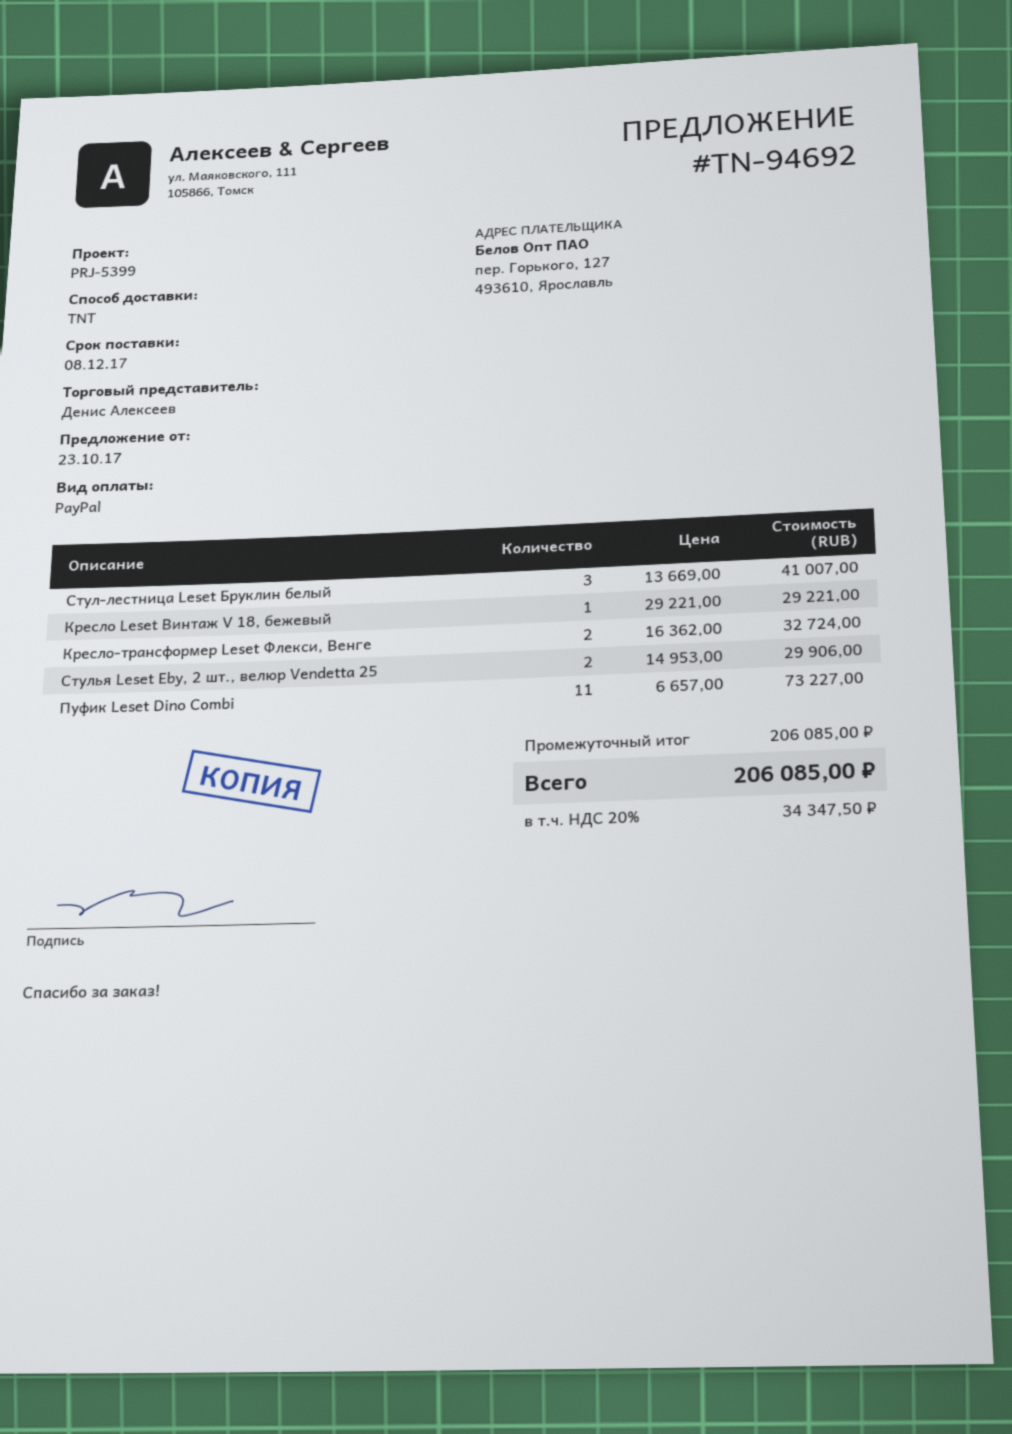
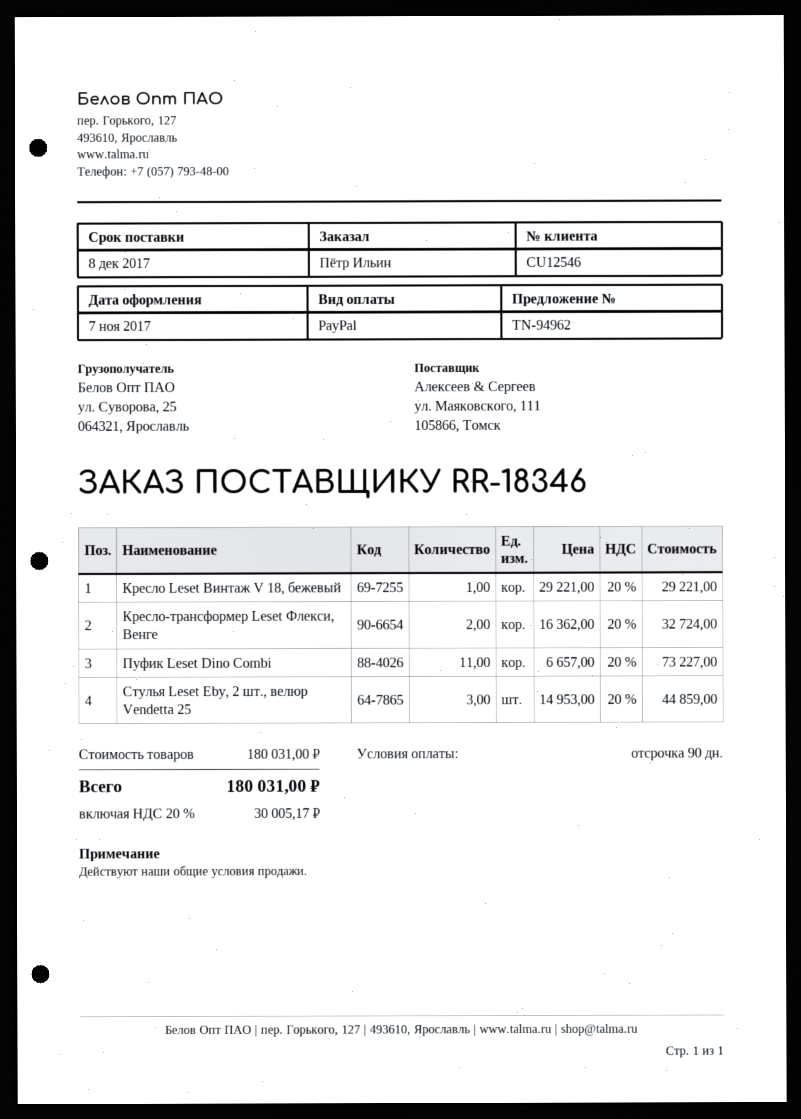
quote number: TN-94692 -> TN-94962
Стул-лестница Leset Бруклин белый: 3 x 13669.00 = 41007.00 -> none
Стулья Leset Eby, 2 шт., велюр Vendetta 25: 2 x 14953.00 = 29906.00 -> 3 x 14953.00 = 44859.00
subtotal: 206085.00 -> 180031.00
tax: 20% = 34347.50 -> 20% = 30005.17
total: 206085.00 -> 180031.00

